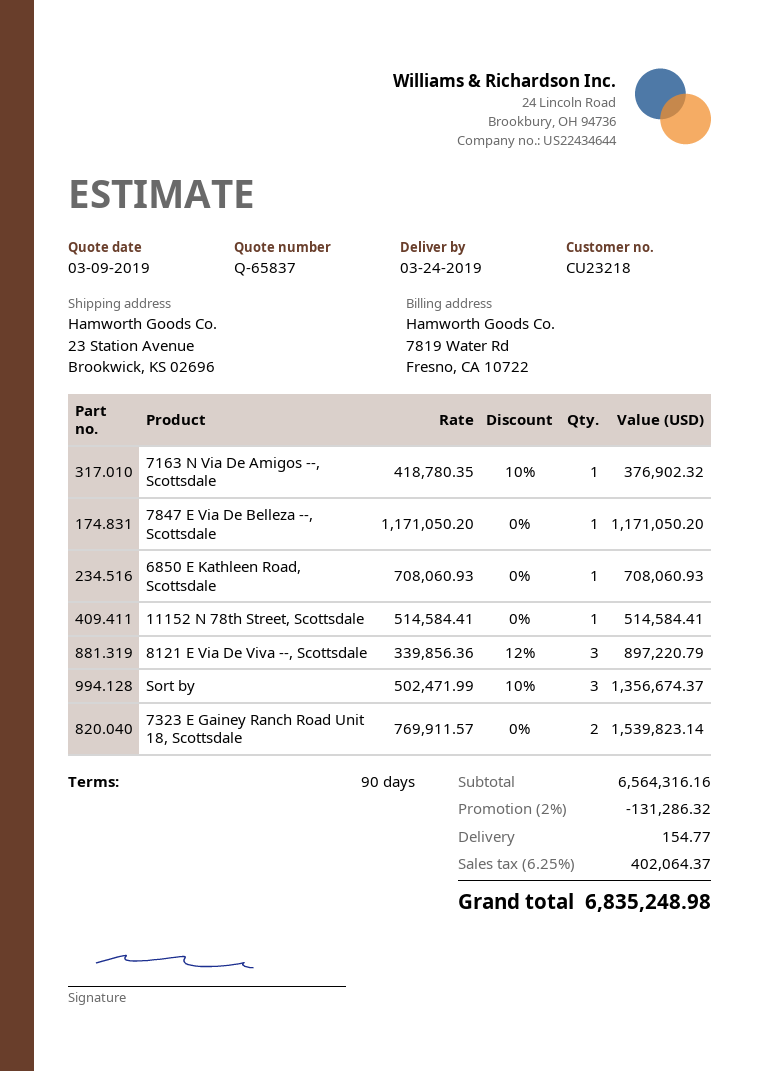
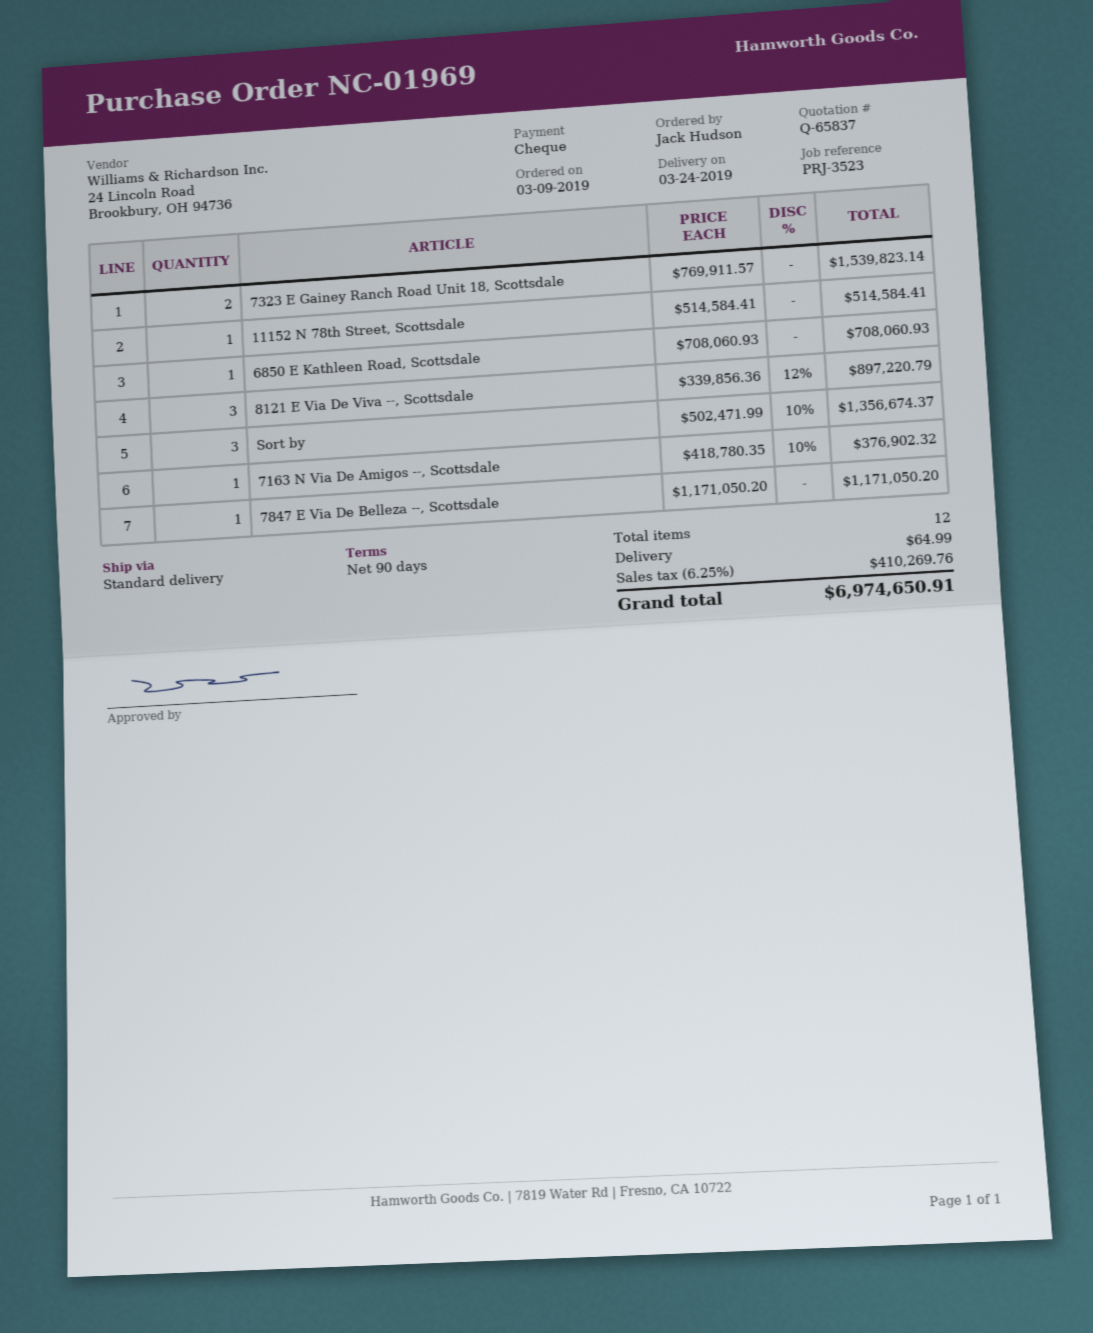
discount: 2% = 131286.32 -> none
shipping: 154.77 -> 64.99
tax: 6.25% = 402064.37 -> 6.25% = 410269.76
total: 6835248.98 -> 6974650.91

